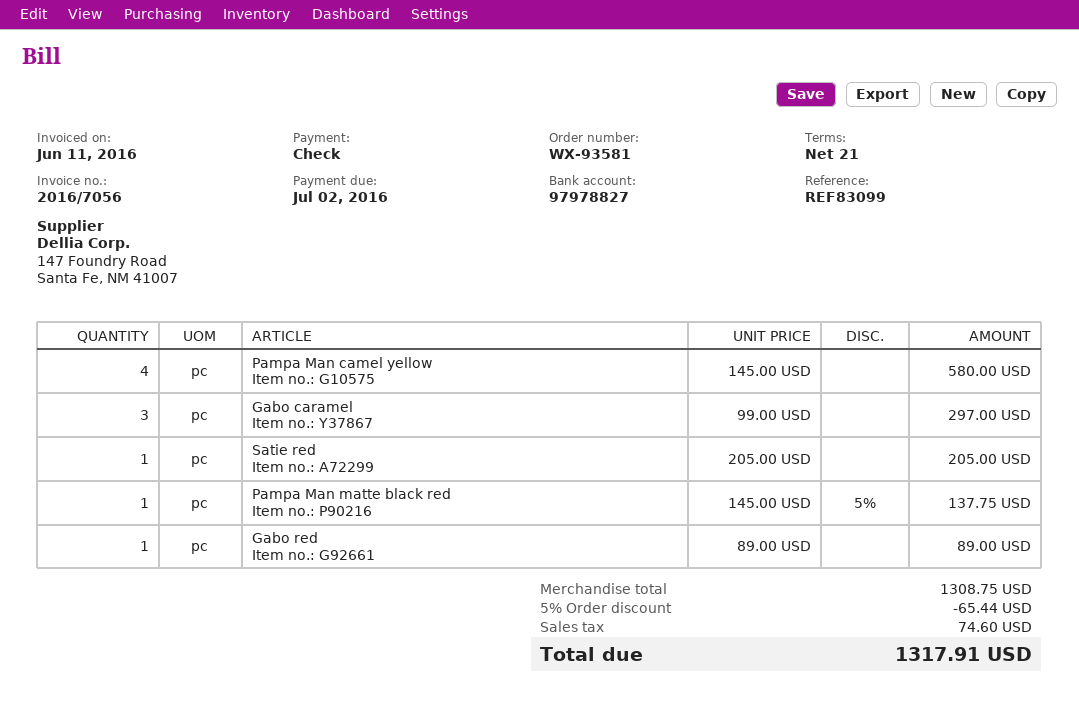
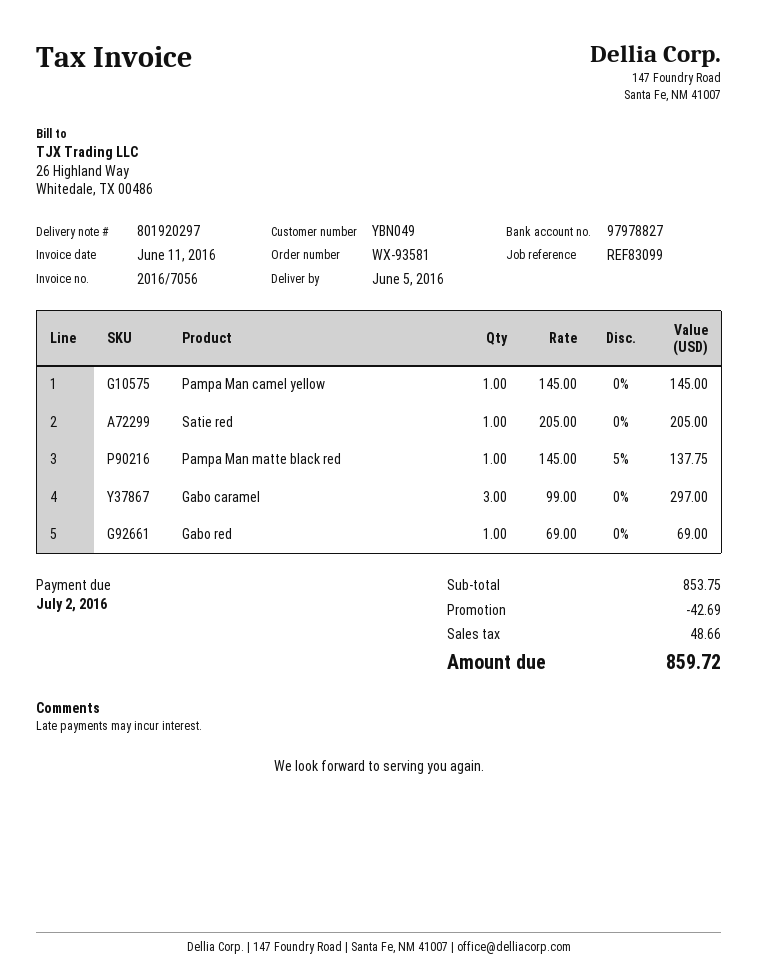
Pampa Man camel yellow: 4 x 145.00 = 580.00 -> 1 x 145.00 = 145.00
Gabo red: 1 x 89.00 = 89.00 -> 1 x 69.00 = 69.00
subtotal: 1308.75 -> 853.75
discount: 65.44 -> 42.69
tax: 74.60 -> 48.66
total: 1317.91 -> 859.72

